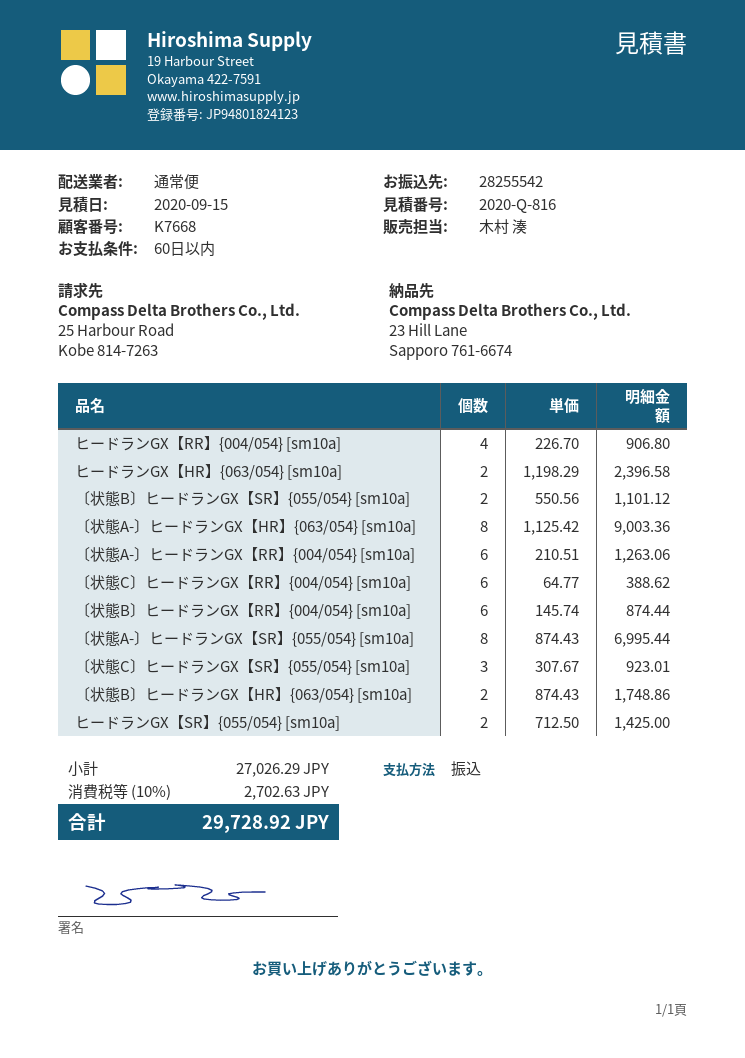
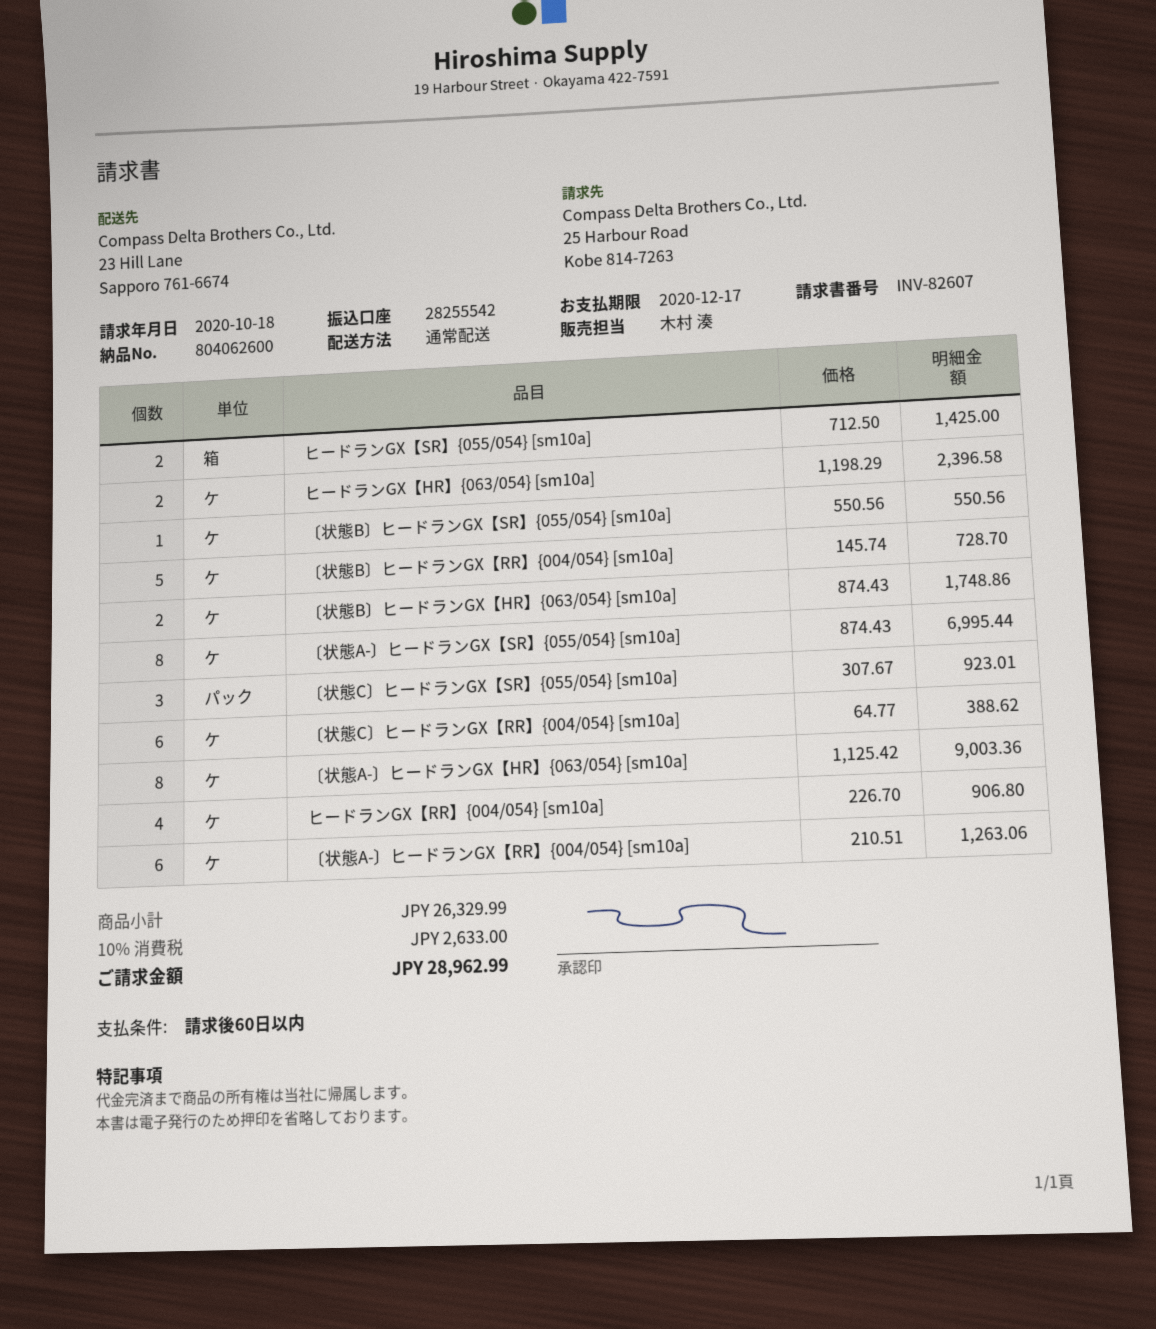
〔状態B〕ヒードランGX【SR】{055/054} [sm10a]: 2 x 550.56 = 1101.12 -> 1 x 550.56 = 550.56
〔状態B〕ヒードランGX【RR】{004/054} [sm10a]: 6 x 145.74 = 874.44 -> 5 x 145.74 = 728.70
subtotal: 27026.29 -> 26329.99
tax: 10% = 2702.63 -> 10% = 2633.00
total: 29728.92 -> 28962.99

